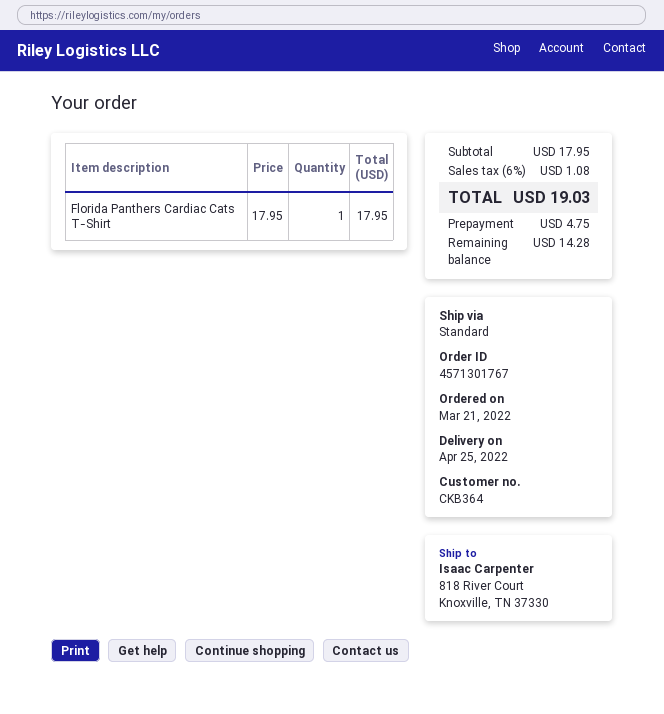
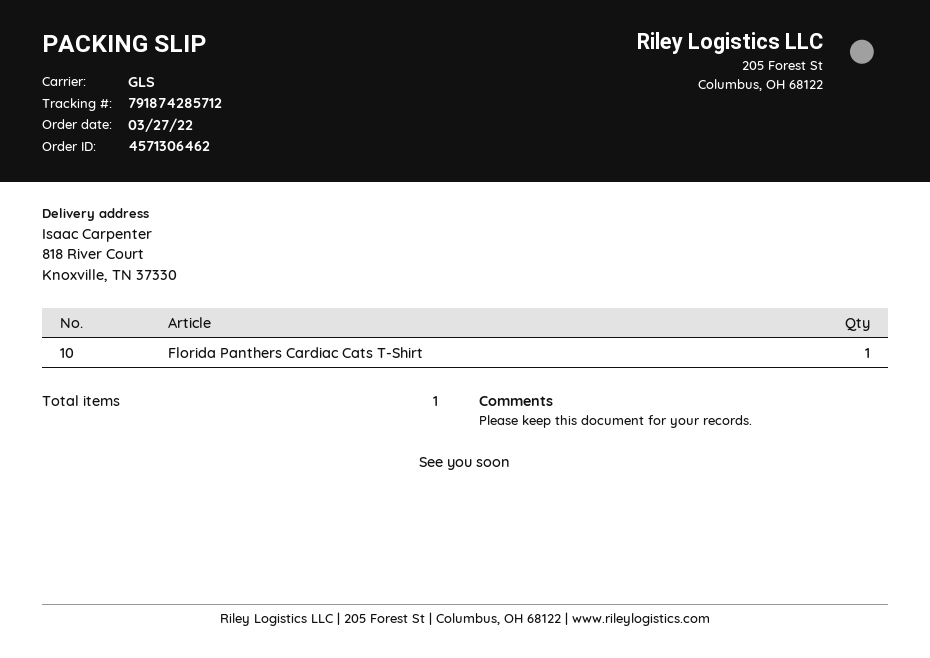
order number: 4571301767 -> 4571306462
order date: 2022-03-21 -> 2022-03-27
shipping method: standard -> GLS

